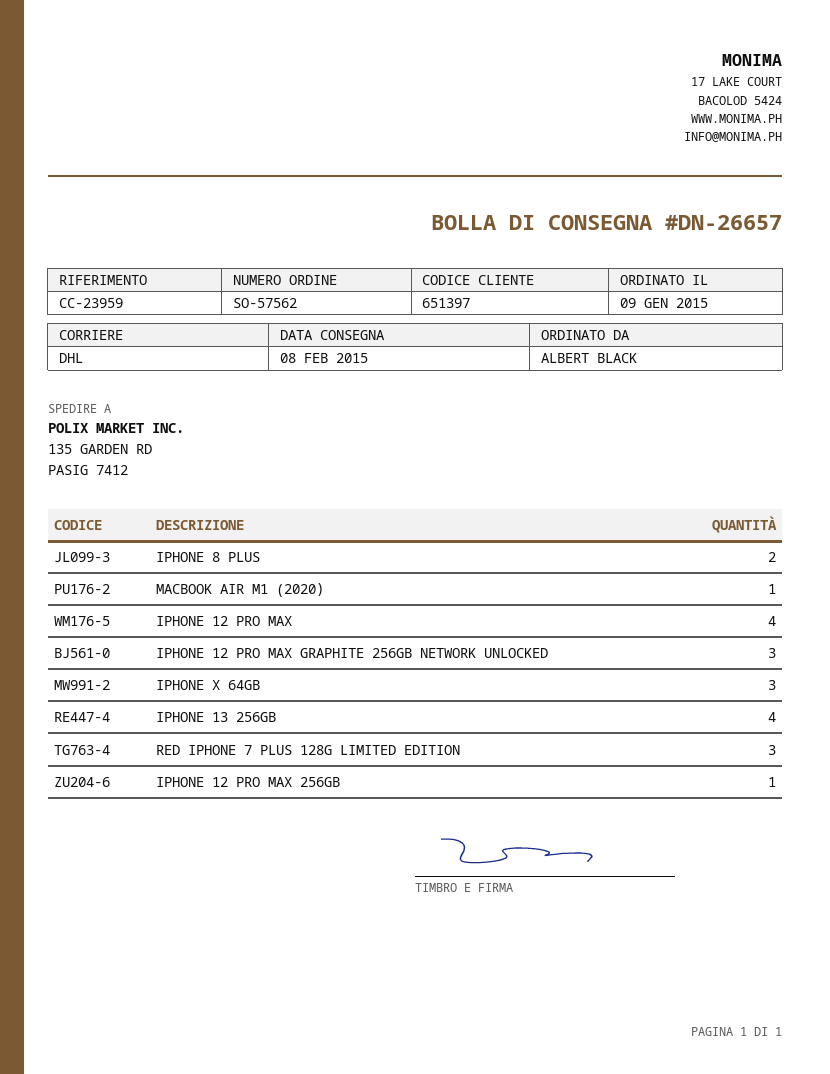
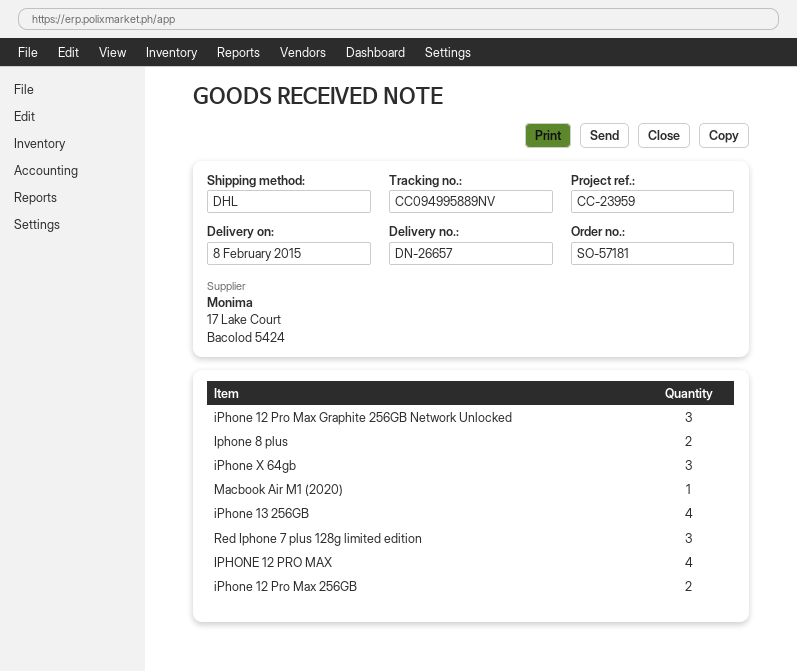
order number: SO-57562 -> SO-57181
IPHONE 12 PRO MAX 256GB: 1 -> 2

